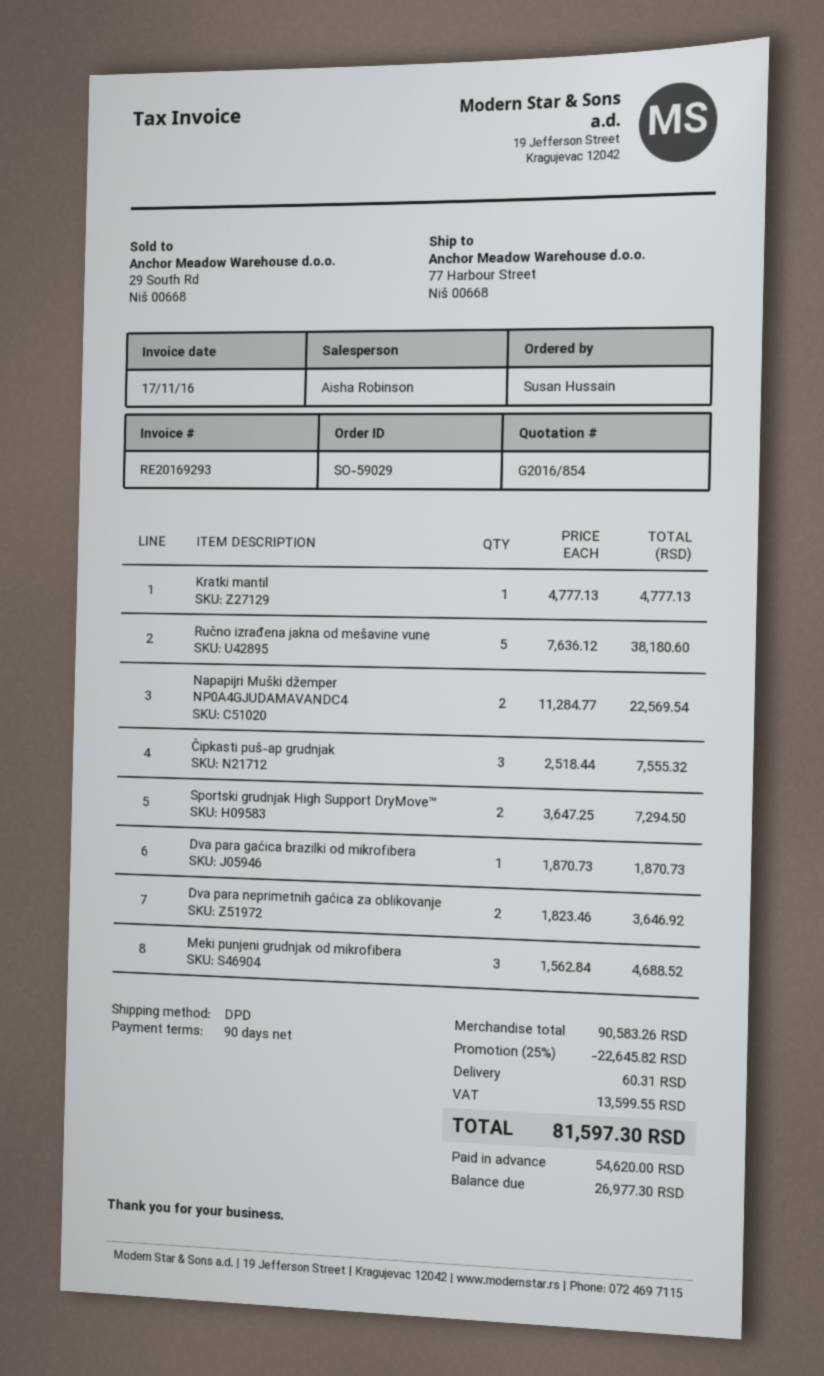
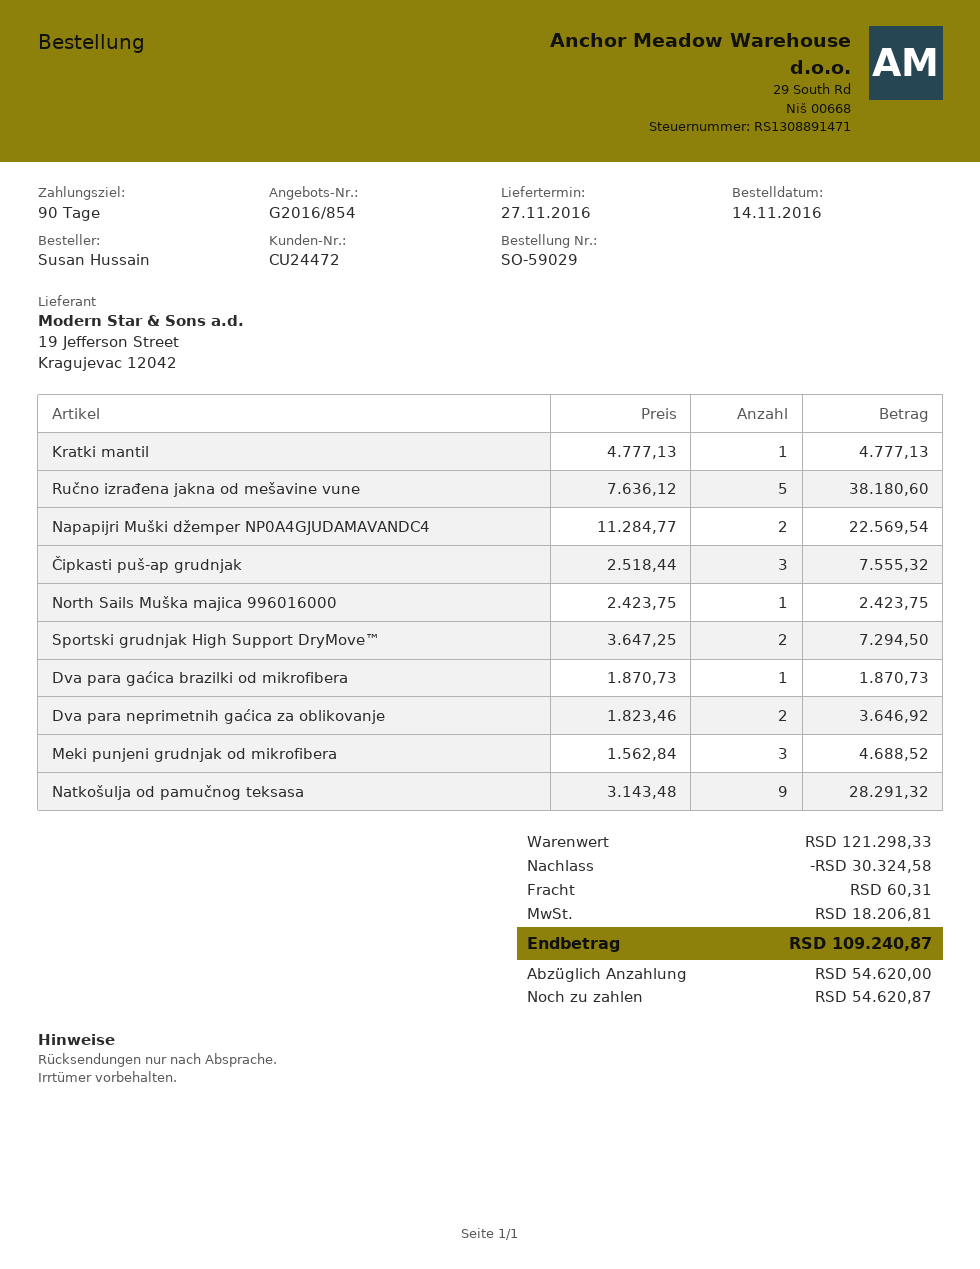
North Sails Muška majica 996016000: none -> 1 x 2423.75 = 2423.75
Natkošulja od pamučnog teksasa: none -> 9 x 3143.48 = 28291.32
subtotal: 90583.26 -> 121298.33
discount: 22645.82 -> 30324.58
tax: 13599.55 -> 18206.81
total: 81597.30 -> 109240.87
balance: 26977.30 -> 54620.87

